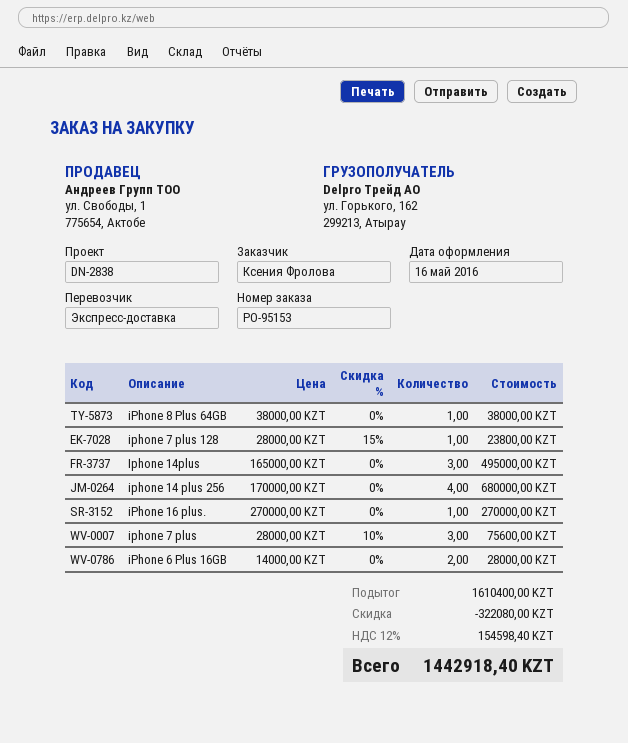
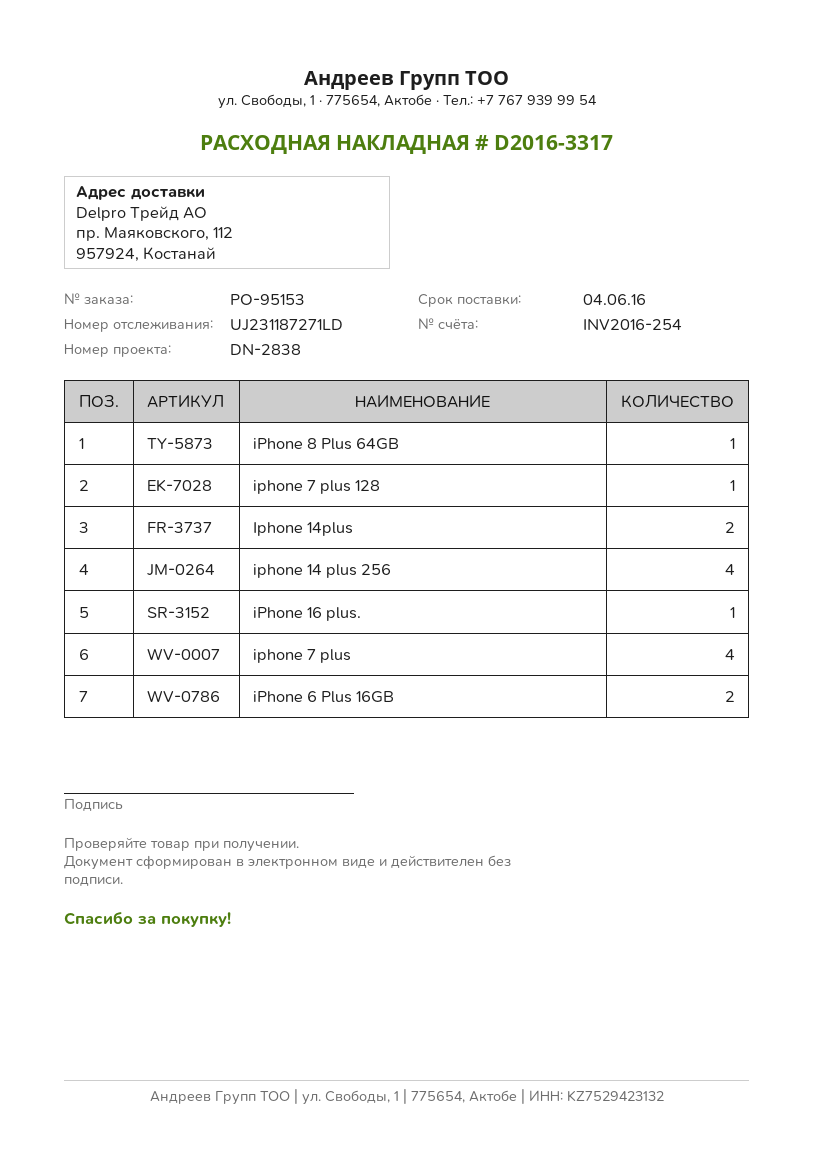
ship to: ул. Горького, 162, 299213, Атырау -> пр. Маяковского, 112, 957924, Костанай
Iphone 14plus: 3 -> 2
iphone 7 plus: 3 -> 4

